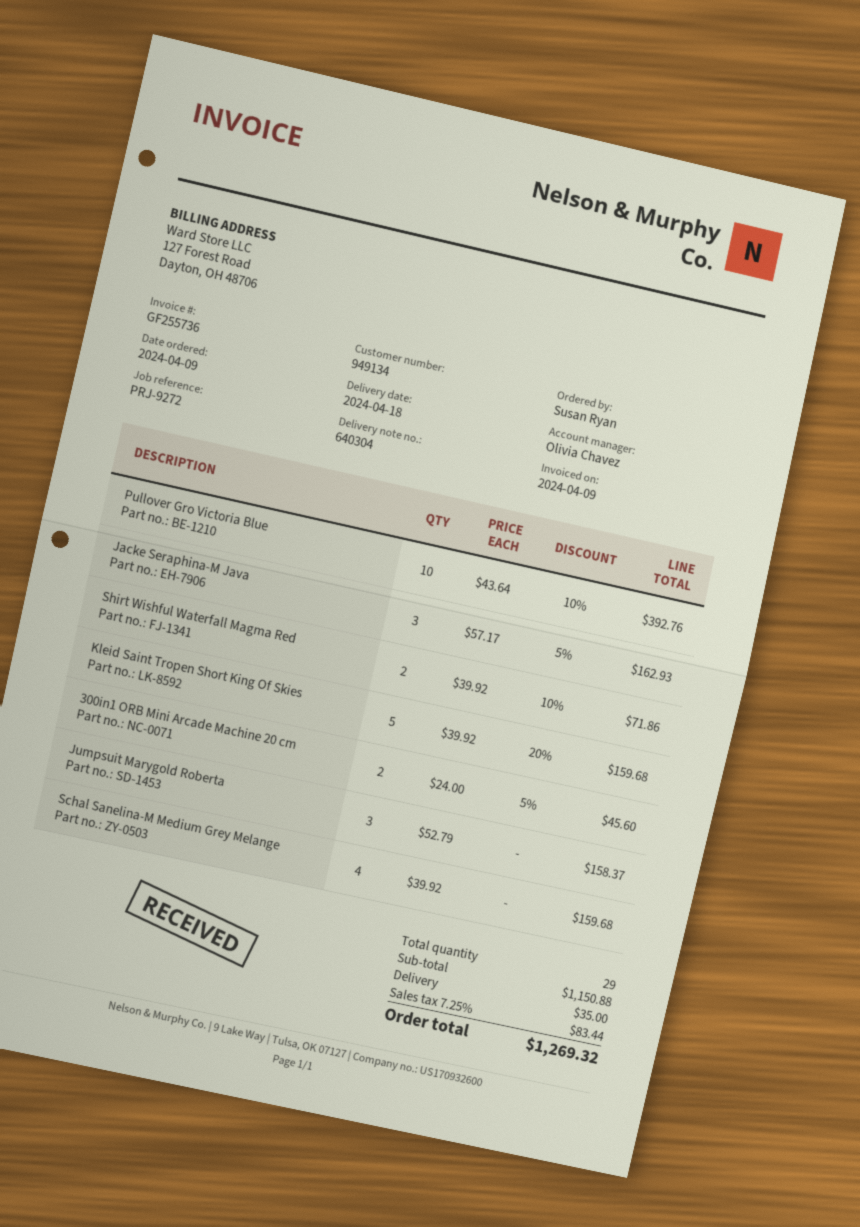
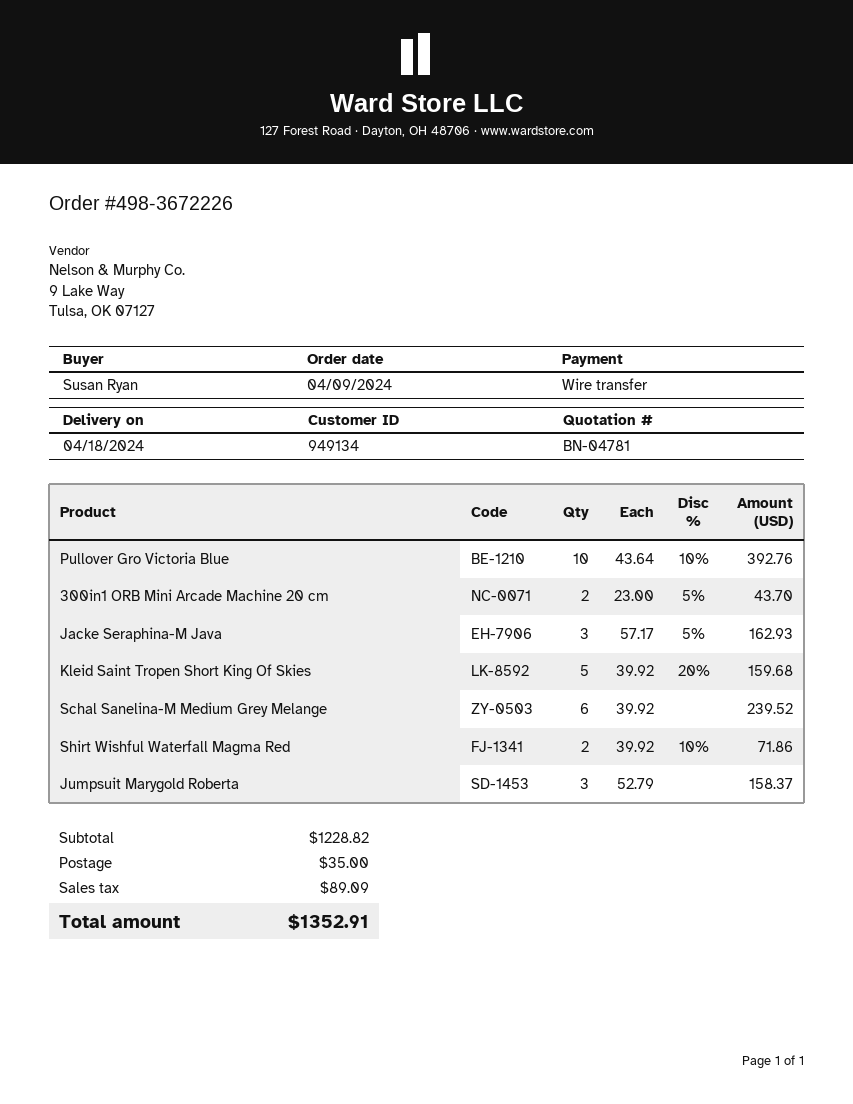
300in1 ORB Mini Arcade Machine 20 cm: 2 x 24.00 - 5% = 45.60 -> 2 x 23.00 - 5% = 43.70
Schal Sanelina-M Medium Grey Melange: 4 x 39.92 = 159.68 -> 6 x 39.92 = 239.52
subtotal: 1150.88 -> 1228.82
tax: 83.44 -> 89.09
total: 1269.32 -> 1352.91

